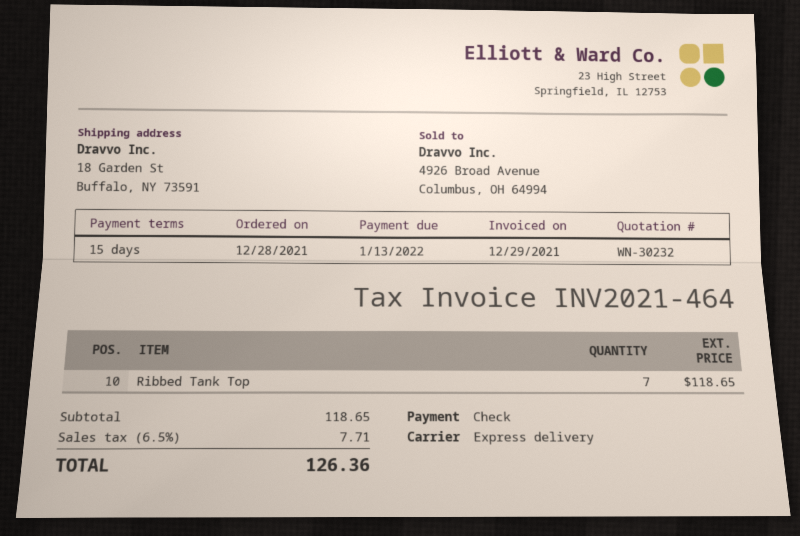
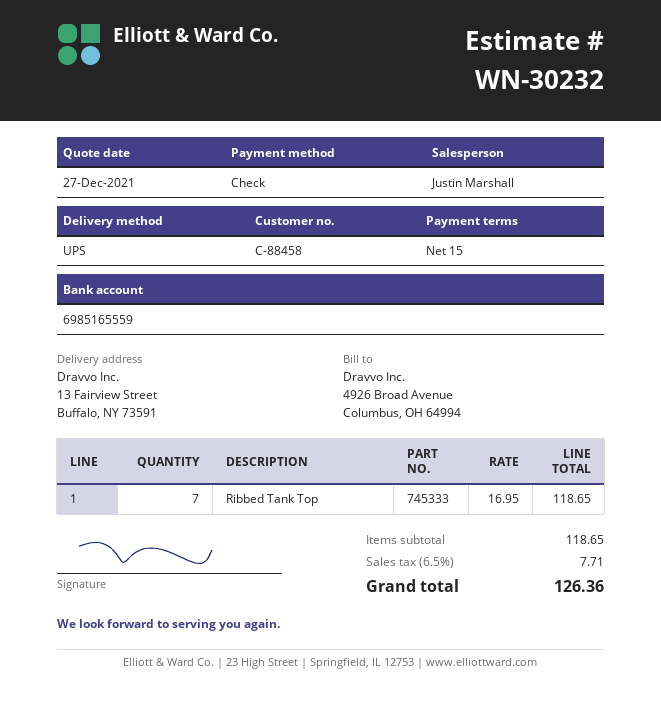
shipping method: express -> UPS
ship to: 18 Garden St, Buffalo, NY 73591 -> 13 Fairview Street, Buffalo, NY 73591

